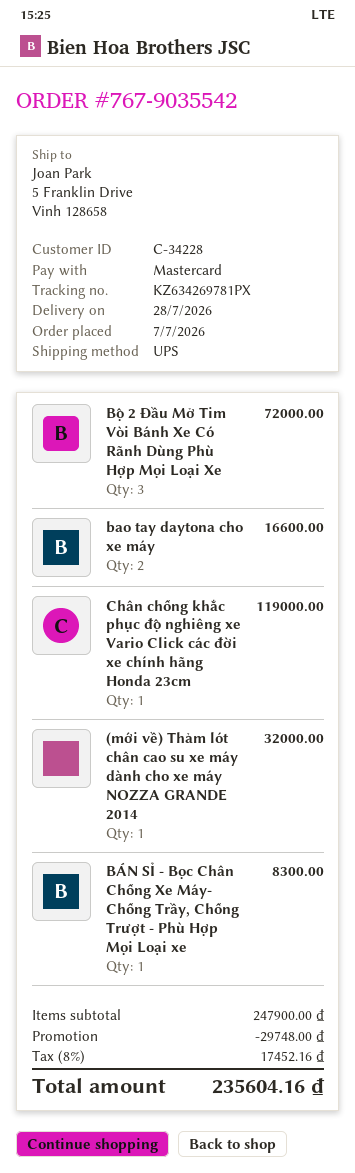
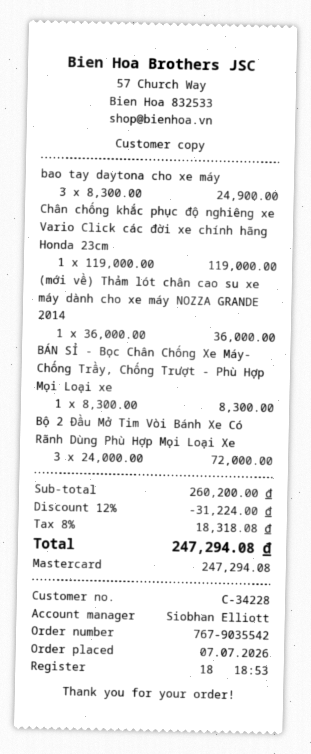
bao tay daytona cho xe máy: 2 for 16600.00 -> 3 for 24900.00
(mới về) Thảm lót chân cao su xe máy dành cho xe máy NOZZA GRANDE 2014: 1 for 32000.00 -> 1 for 36000.00
subtotal: 247900.00 -> 260200.00
discount: 29748.00 -> 31224.00
tax: 8% = 17452.16 -> 8% = 18318.08
total: 235604.16 -> 247294.08

